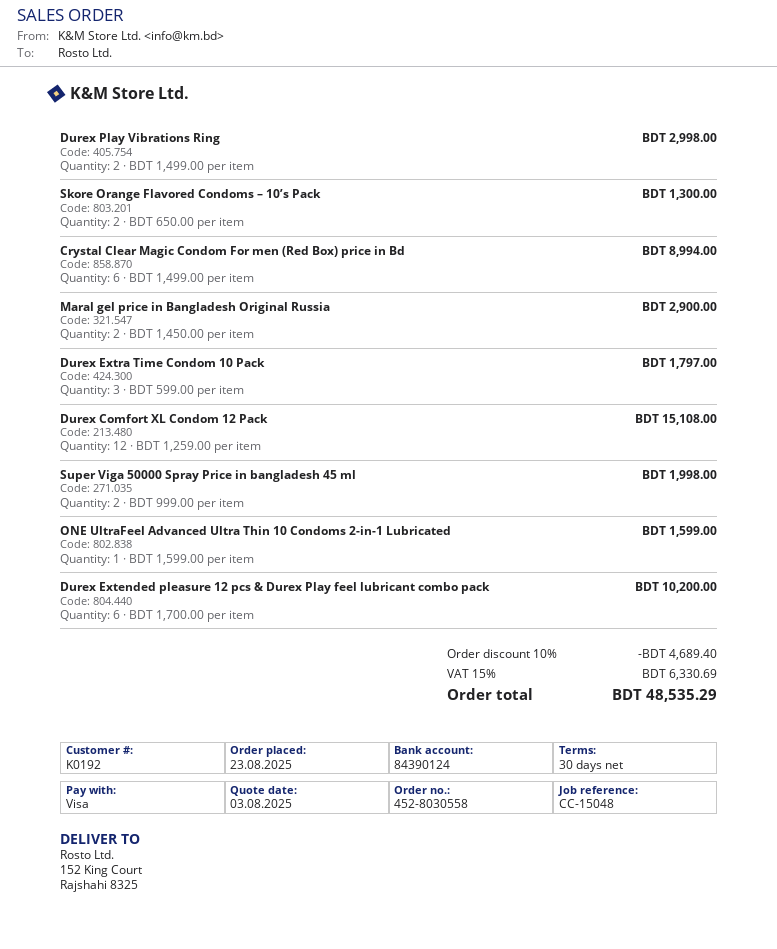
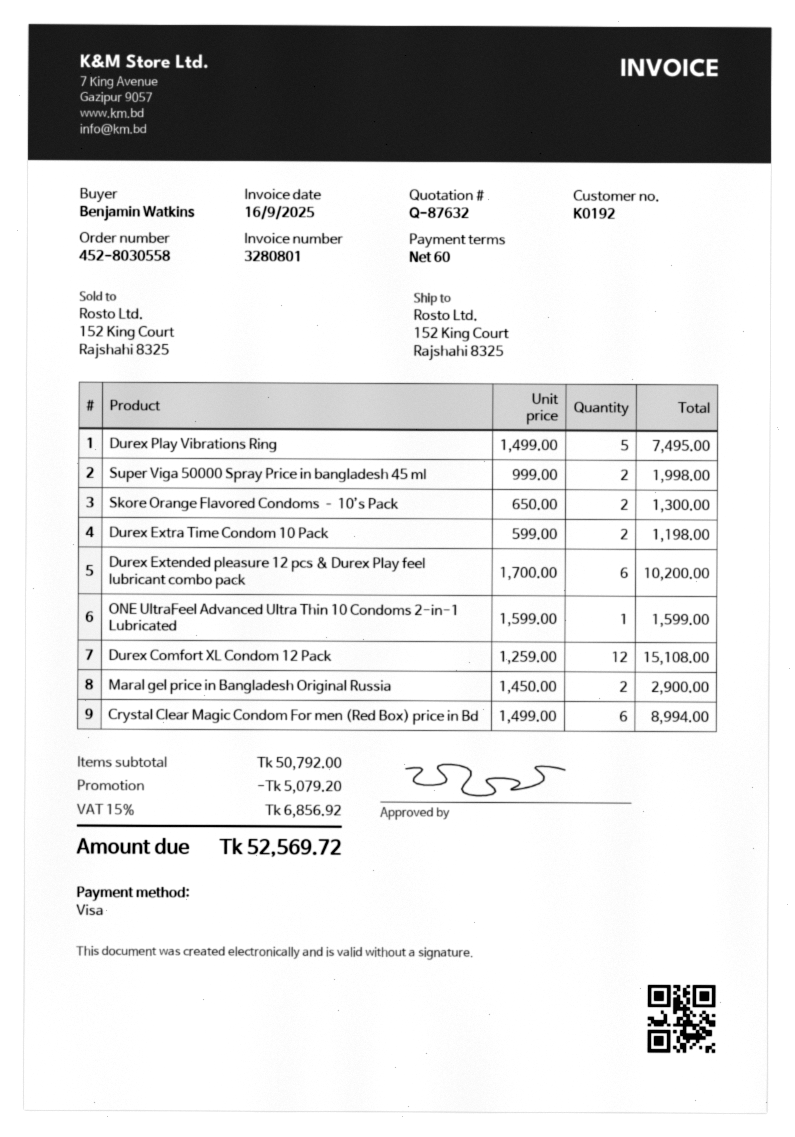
payment terms: 30 days -> 60 days
Durex Play Vibrations Ring: 2 x 1499.00 = 2998.00 -> 5 x 1499.00 = 7495.00
Durex Extra Time Condom 10 Pack: 3 x 599.00 = 1797.00 -> 2 x 599.00 = 1198.00
discount: 4689.40 -> 5079.20
tax: 15% = 6330.69 -> 15% = 6856.92
total: 48535.29 -> 52569.72

